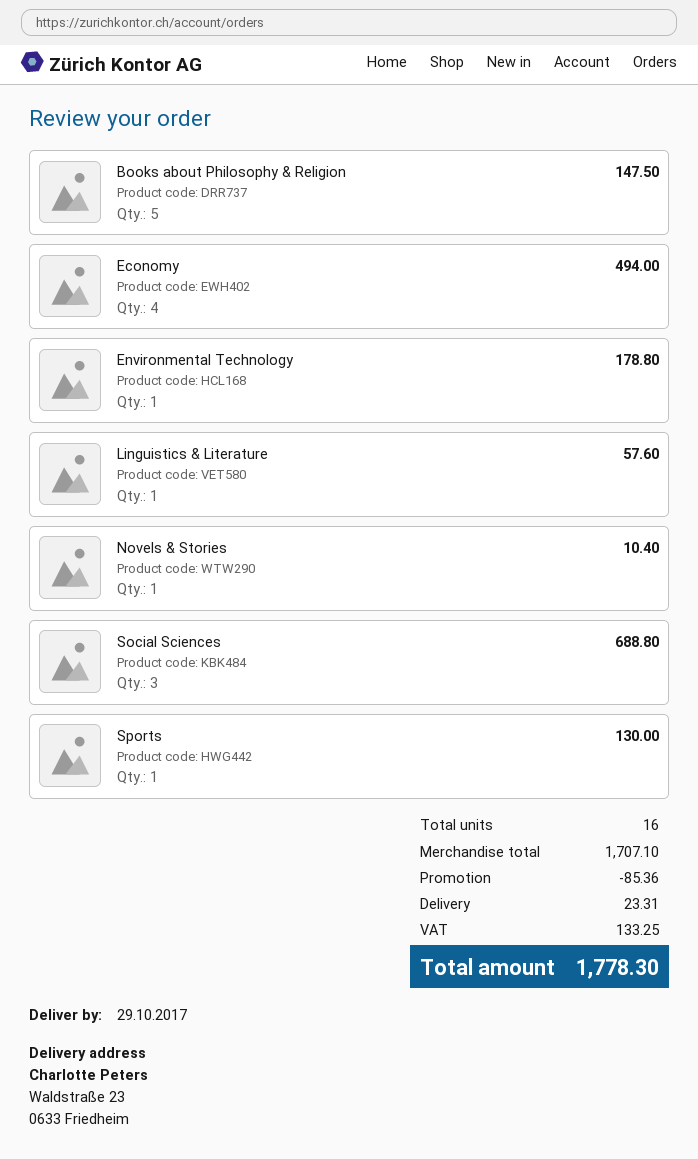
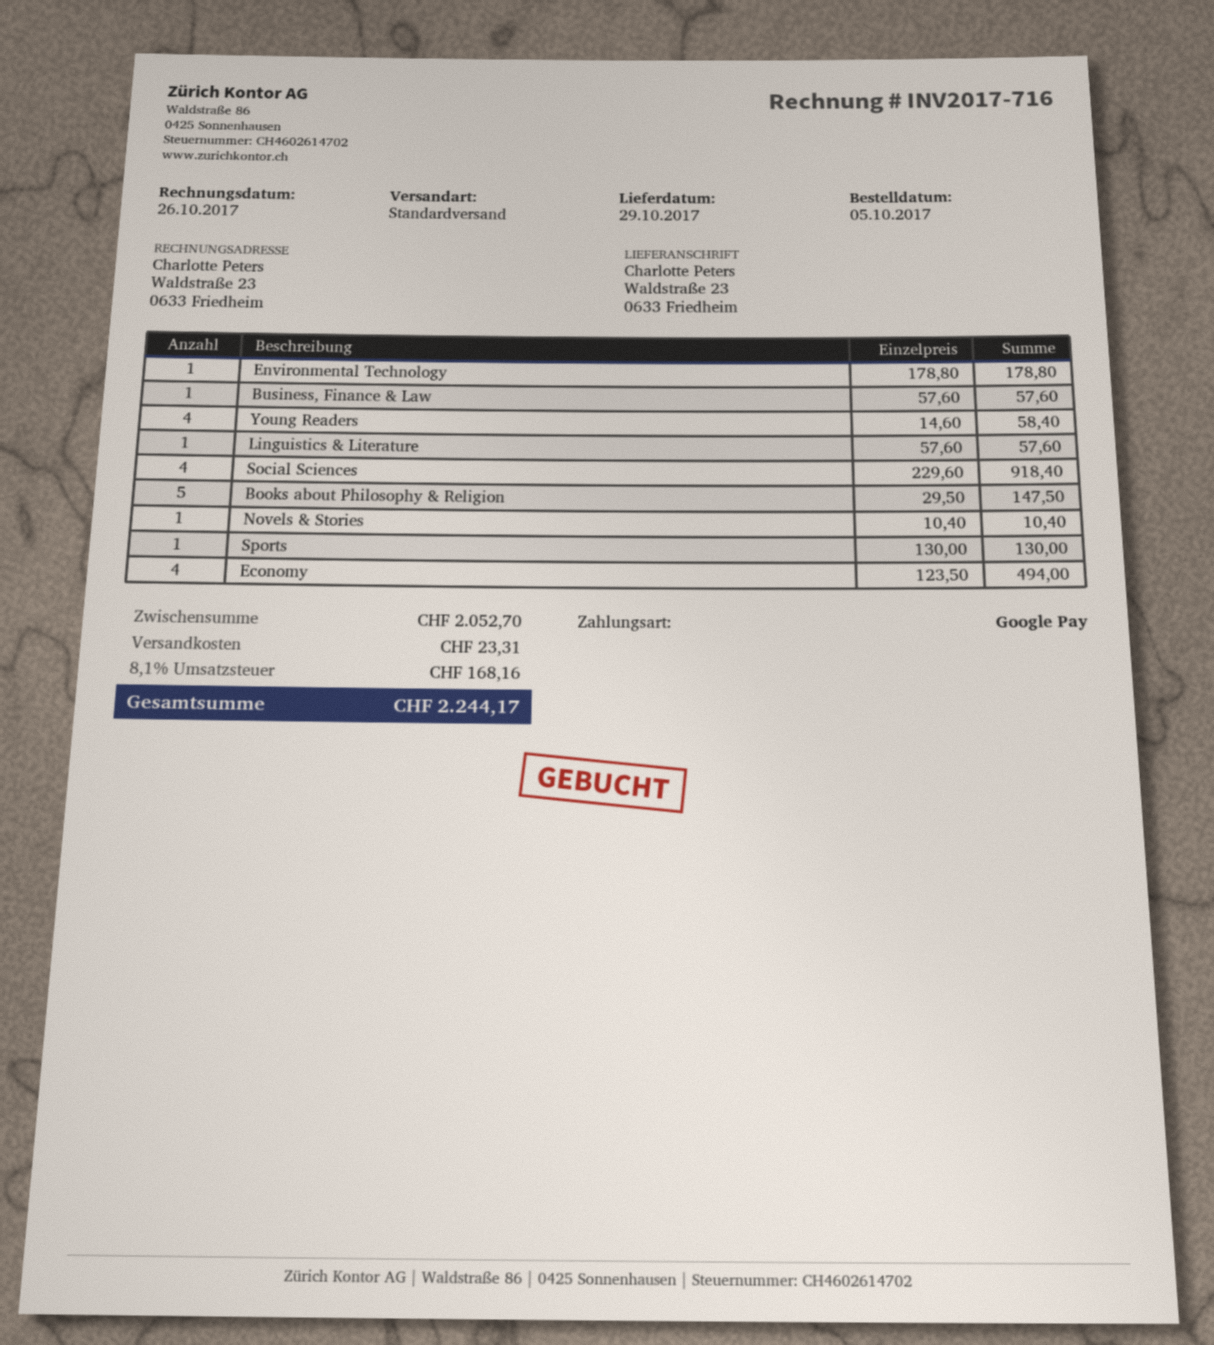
Social Sciences: 3 for 688.80 -> 4 for 918.40
Business, Finance & Law: none -> 1 for 57.60
Young Readers: none -> 4 for 58.40
subtotal: 1707.10 -> 2052.70
discount: 85.36 -> none
tax: 133.25 -> 168.16
total: 1778.30 -> 2244.17

